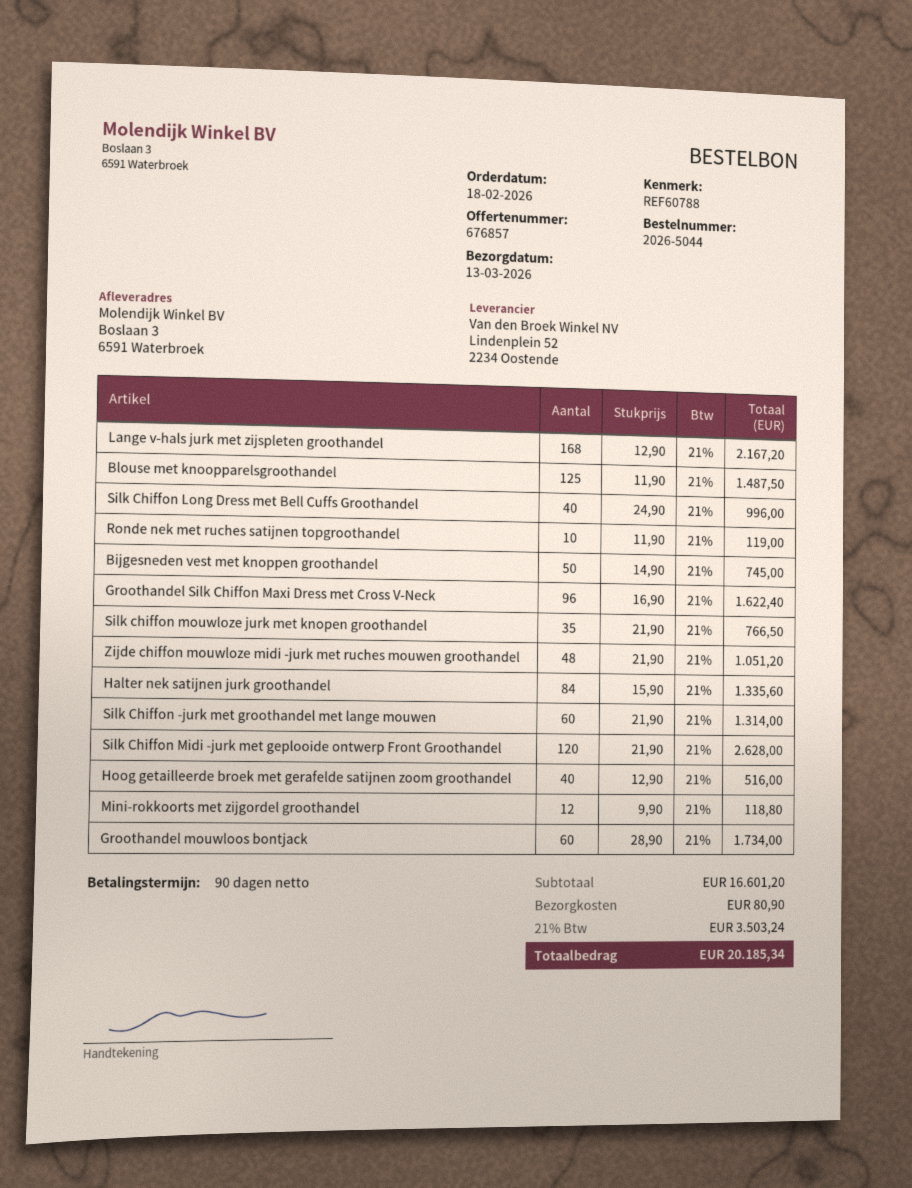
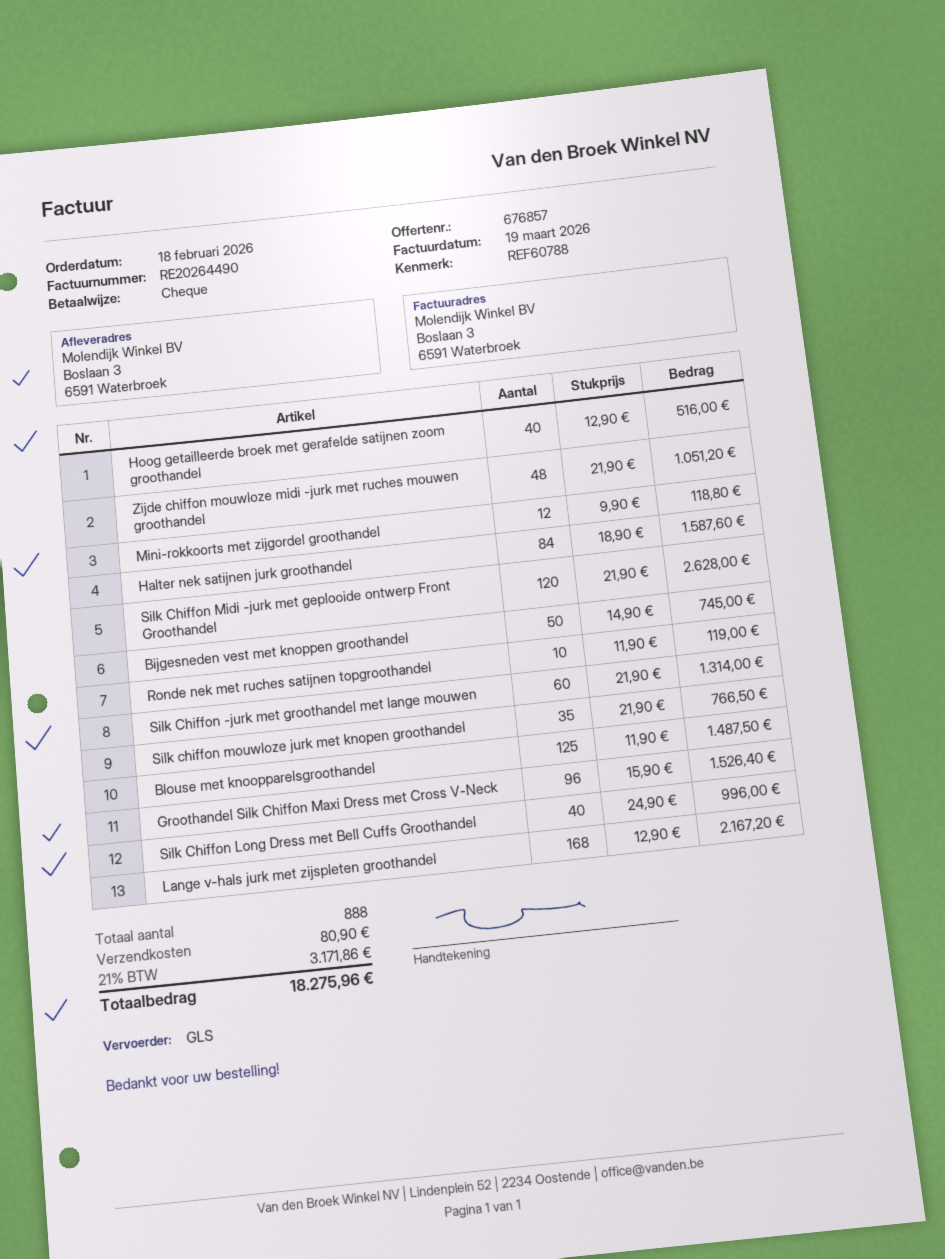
Groothandel Silk Chiffon Maxi Dress met Cross V-Neck: 96 x 16.90 = 1622.40 -> 96 x 15.90 = 1526.40
Halter nek satijnen jurk groothandel: 84 x 15.90 = 1335.60 -> 84 x 18.90 = 1587.60
Groothandel mouwloos bontjack: 60 x 28.90 = 1734.00 -> none
tax: 21% = 3503.24 -> 21% = 3171.86
total: 20185.34 -> 18275.96

